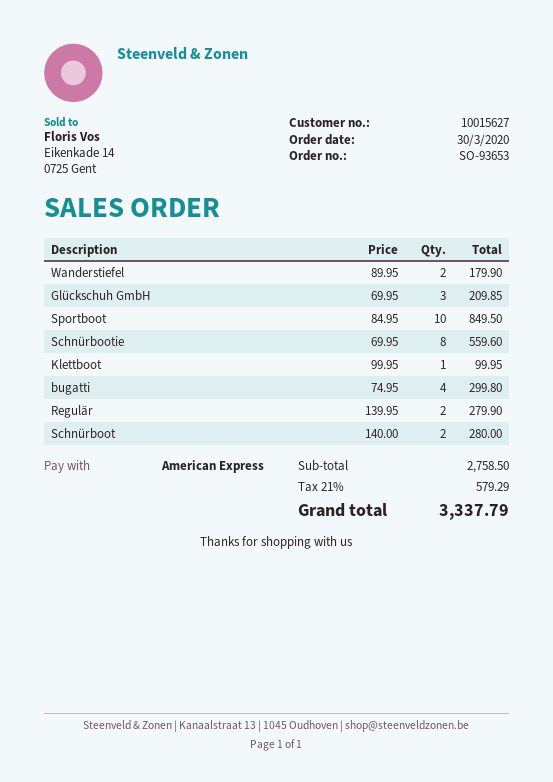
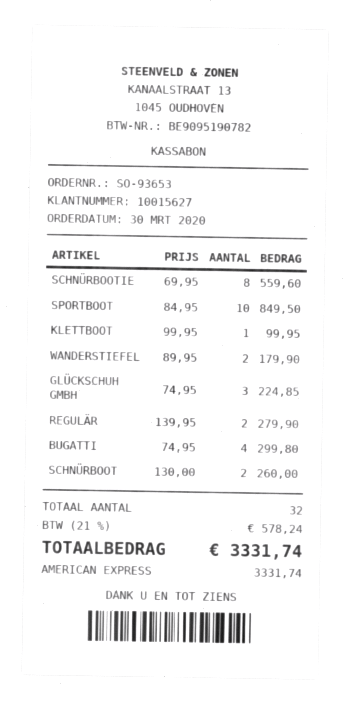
Glückschuh GmbH: 3 x 69.95 = 209.85 -> 3 x 74.95 = 224.85
Schnürboot: 2 x 140.00 = 280.00 -> 2 x 130.00 = 260.00
tax: 21% = 579.29 -> 21% = 578.24
total: 3337.79 -> 3331.74

